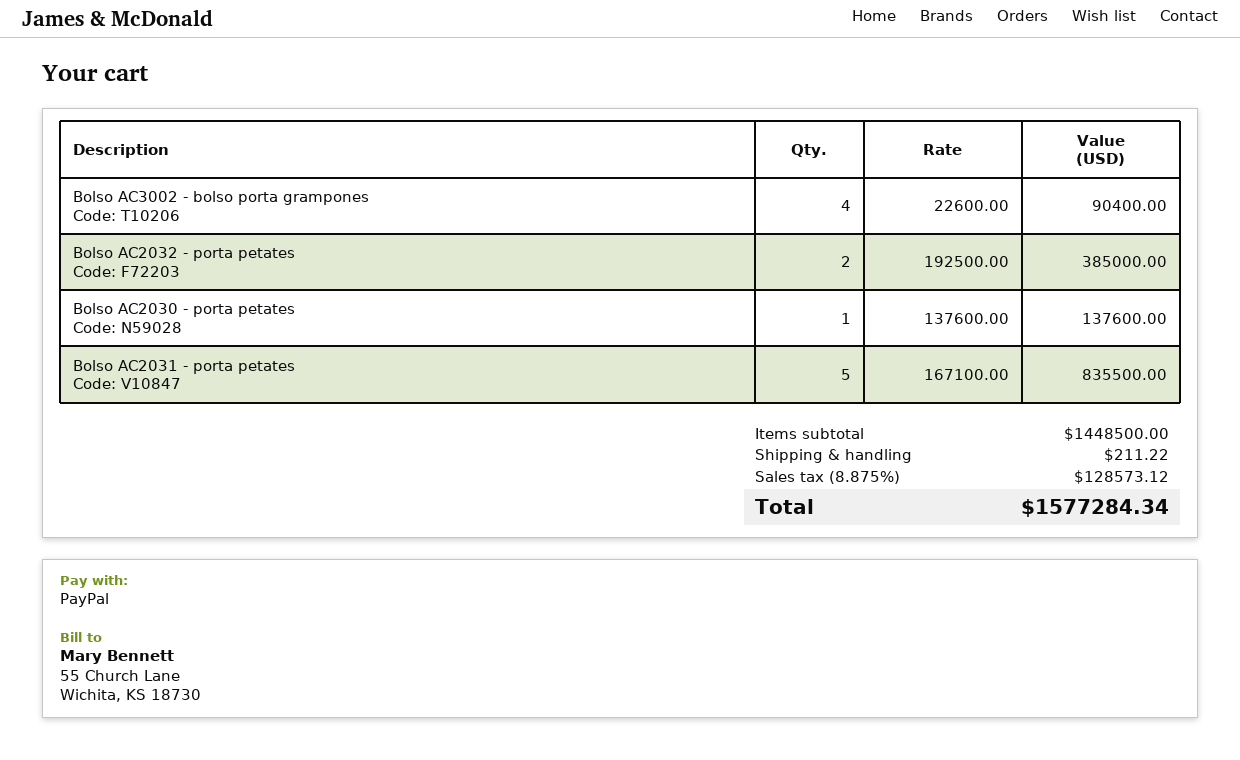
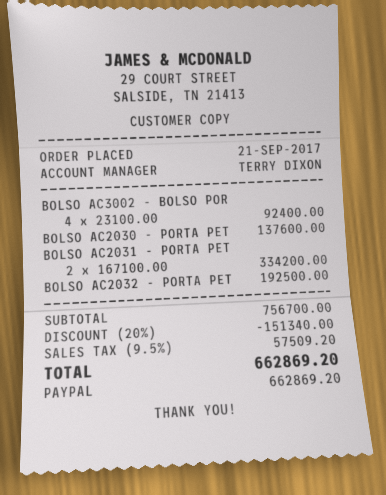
Bolso AC3002 - bolso porta grampones: 4 x 22600.00 = 90400.00 -> 4 x 23100.00 = 92400.00
Bolso AC2032 - porta petates: 2 x 192500.00 = 385000.00 -> 1 x 192500.00 = 192500.00
Bolso AC2031 - porta petates: 5 x 167100.00 = 835500.00 -> 2 x 167100.00 = 334200.00
subtotal: 1448500.00 -> 756700.00
discount: none -> 20% = 151340.00
shipping: 211.22 -> none
tax: 8.875% = 128573.12 -> 9.5% = 57509.20
total: 1577284.34 -> 662869.20

